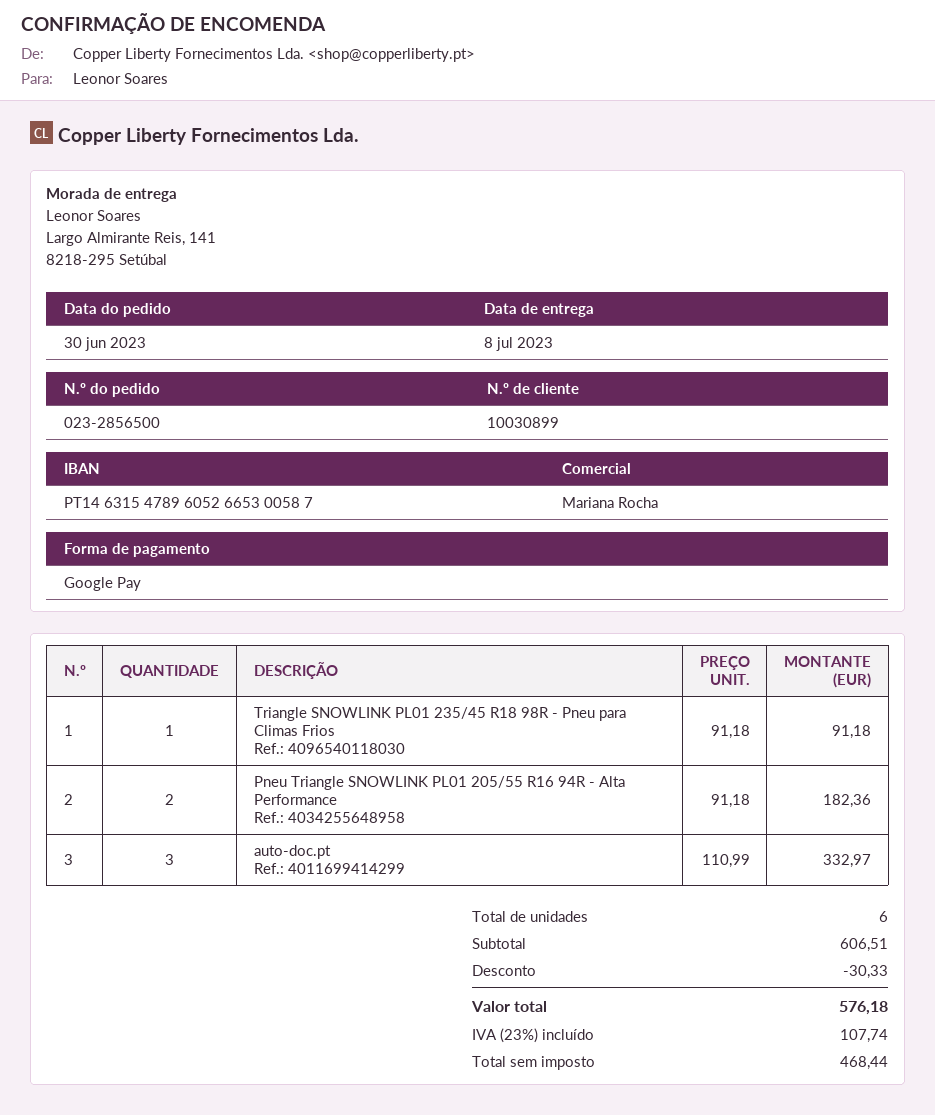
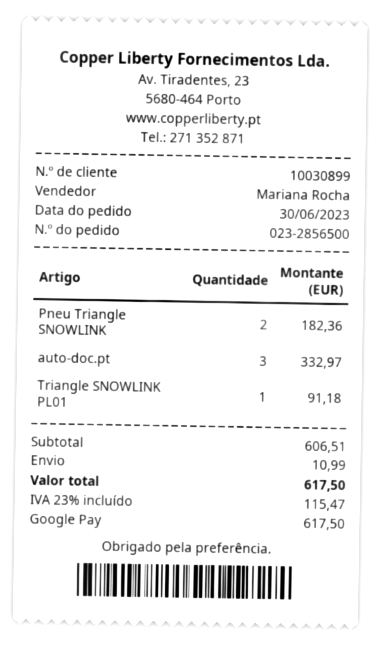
discount: 30.33 -> none
shipping: none -> 10.99
tax: 23% = 107.74 -> 23% = 115.47
total: 576.18 -> 617.50

